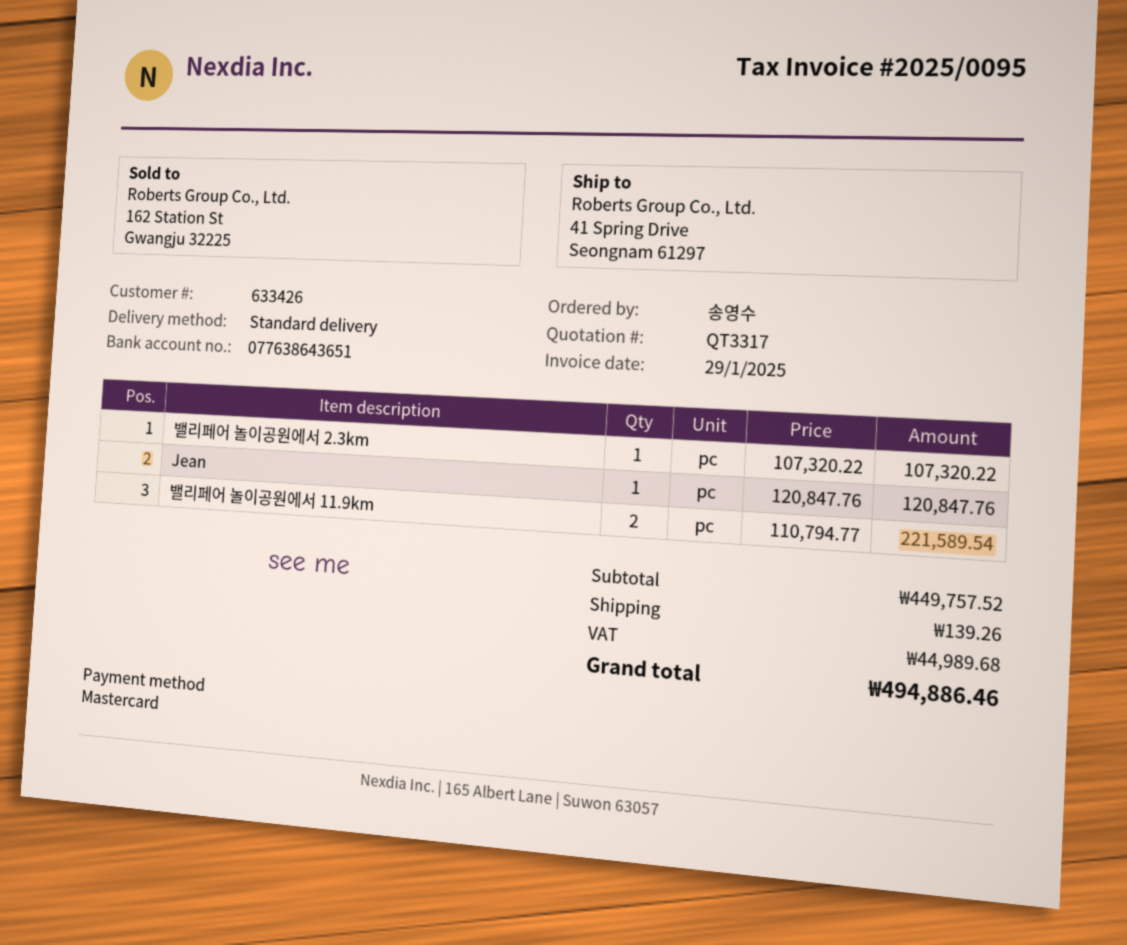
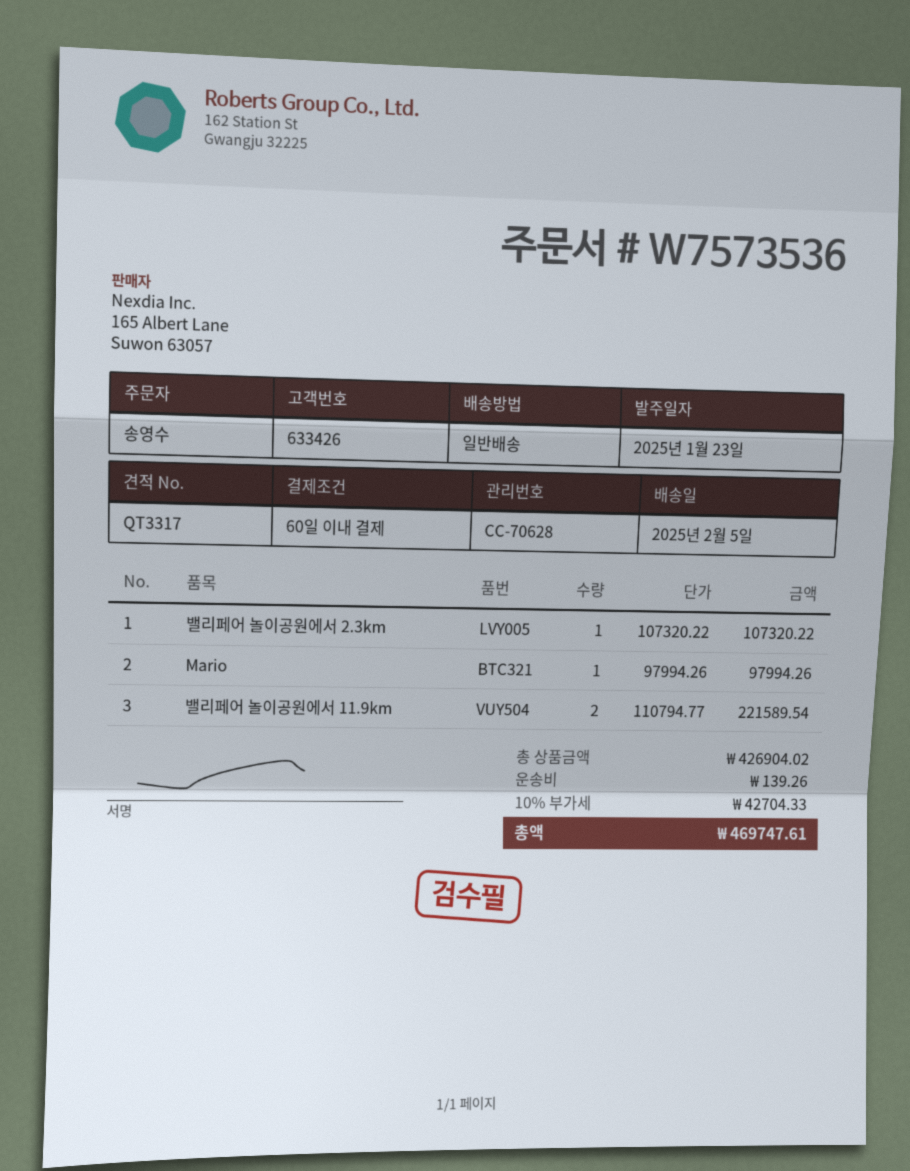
Jean: 1 x 120847.76 = 120847.76 -> none
Mario: none -> 1 x 97994.26 = 97994.26
subtotal: 449757.52 -> 426904.02
tax: 44989.68 -> 42704.33
total: 494886.46 -> 469747.61

